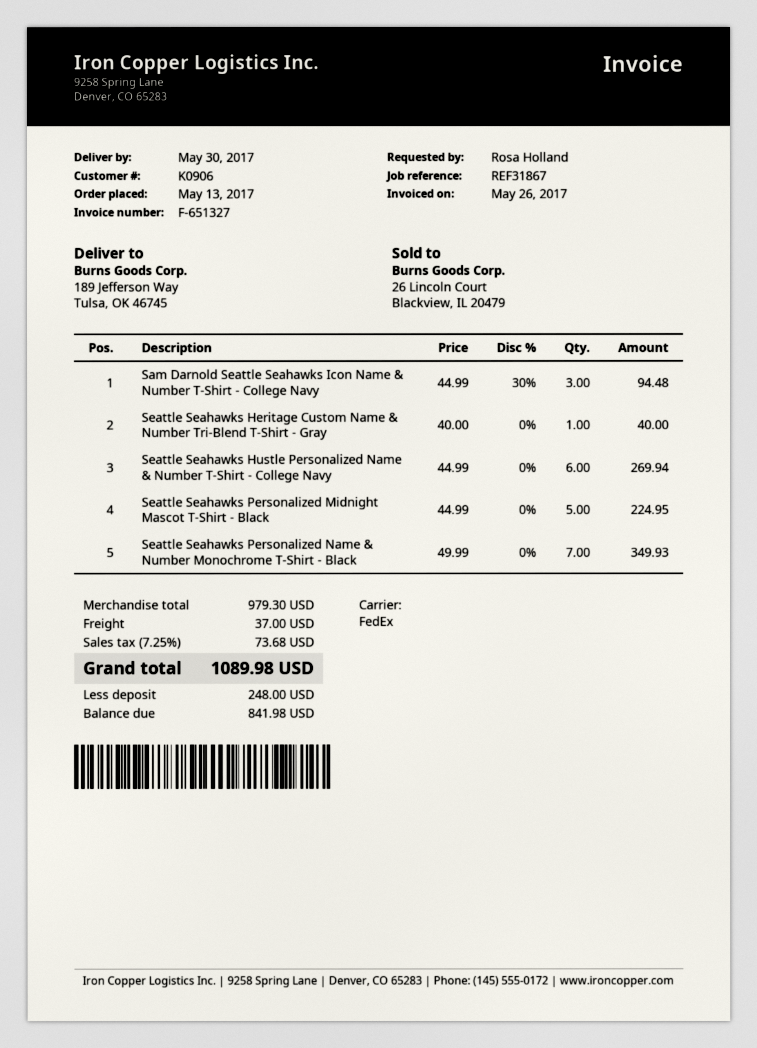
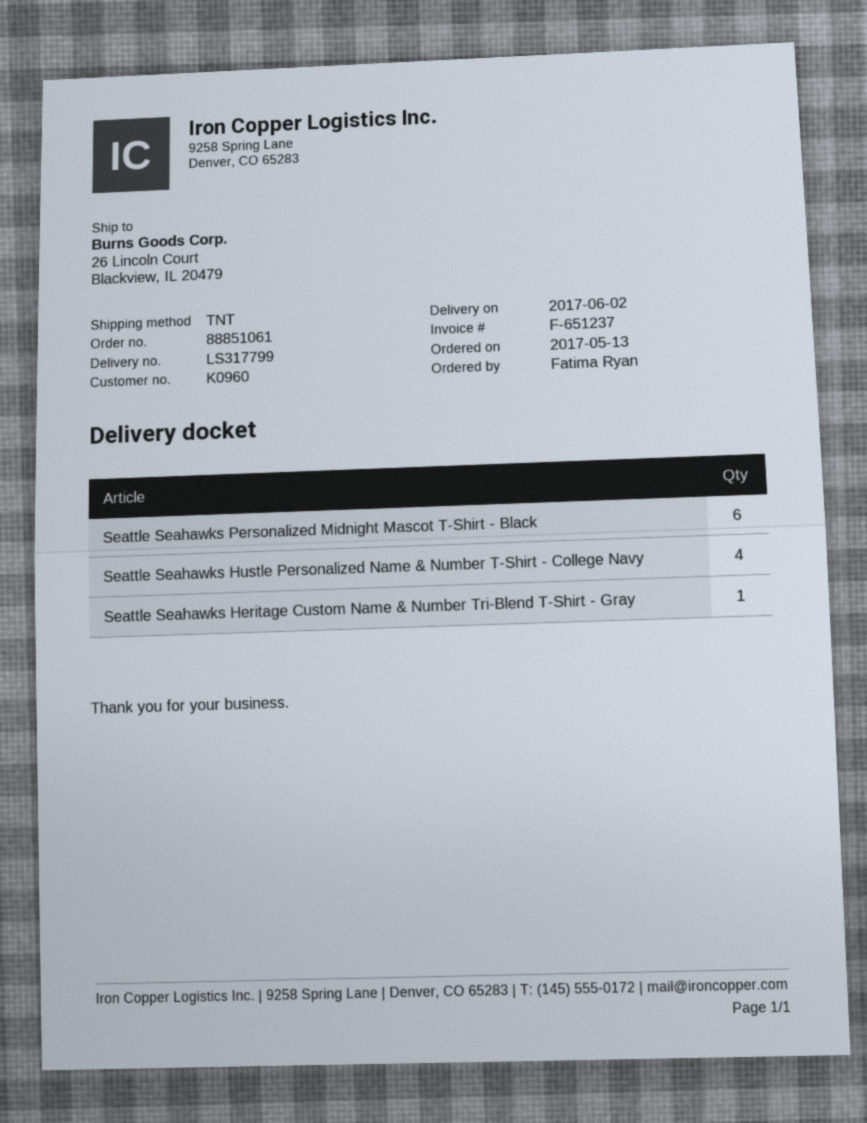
delivery date: 2017-05-30 -> 2017-06-02
invoice number: F-651327 -> F-651237
customer number: K0906 -> K0960
ordered by: Rosa Holland -> Fatima Ryan
shipping method: FedEx -> TNT
ship to: 189 Jefferson Way, Tulsa, OK 46745 -> 26 Lincoln Court, Blackview, IL 20479
Sam Darnold Seattle Seahawks Icon Name & Number T-Shirt - College Navy: 3 -> none
Seattle Seahawks Hustle Personalized Name & Number T-Shirt - College Navy: 6 -> 4
Seattle Seahawks Personalized Midnight Mascot T-Shirt - Black: 5 -> 6
Seattle Seahawks Personalized Name & Number Monochrome T-Shirt - Black: 7 -> none

